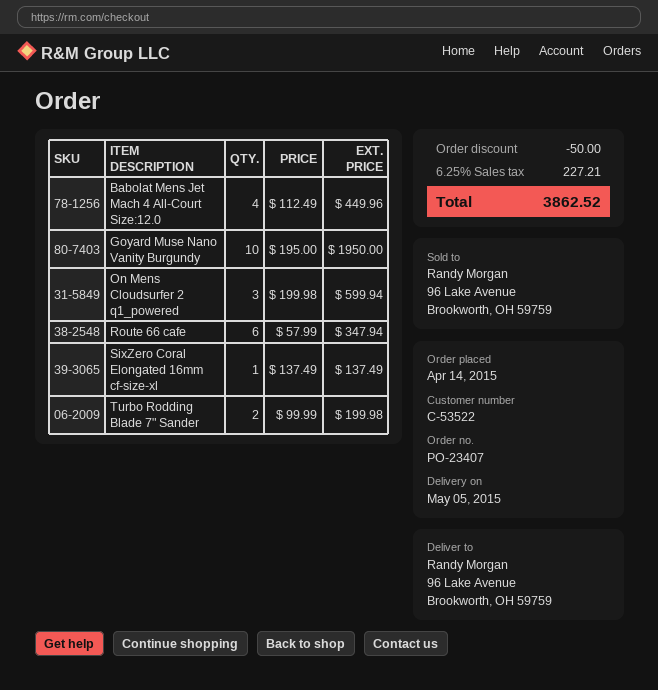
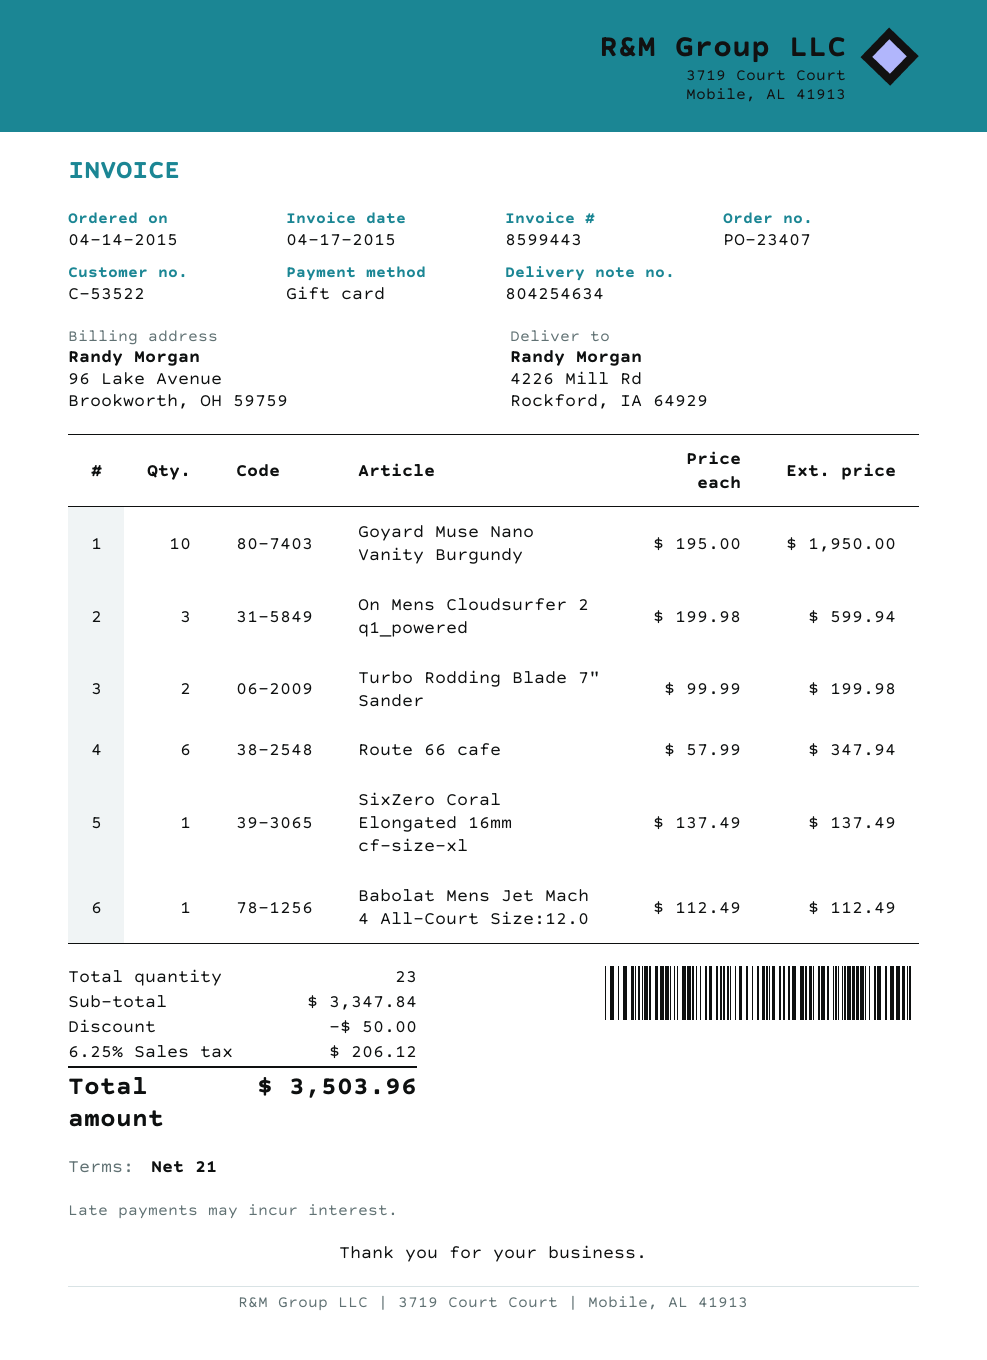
ship to: 96 Lake Avenue, Brookworth, OH 59759 -> 4226 Mill Rd, Rockford, IA 64929
Babolat Mens Jet Mach 4 All-Court Size:12.0: 4 x 112.49 = 449.96 -> 1 x 112.49 = 112.49
tax: 6.25% = 227.21 -> 6.25% = 206.12
total: 3862.52 -> 3503.96

